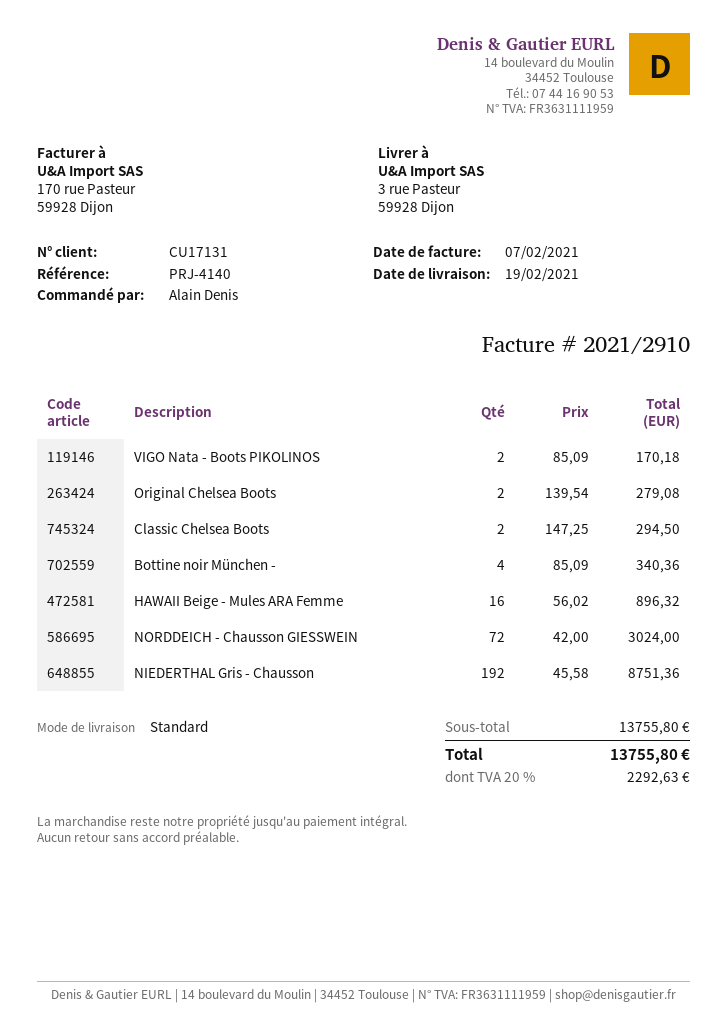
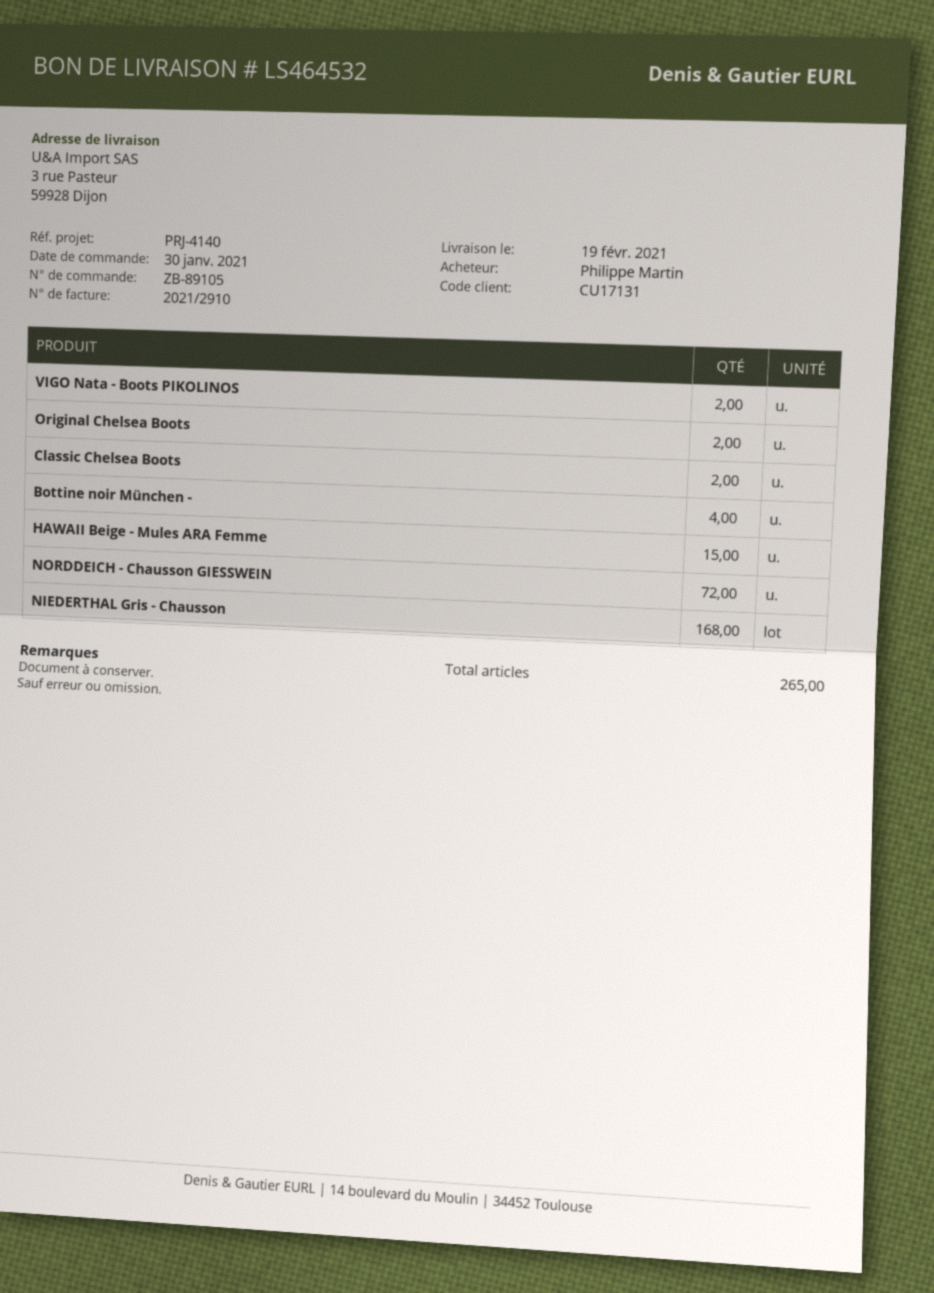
ordered by: Alain Denis -> Philippe Martin
HAWAII Beige - Mules ARA Femme: 16 -> 15
NIEDERTHAL Gris - Chausson: 192 -> 168

